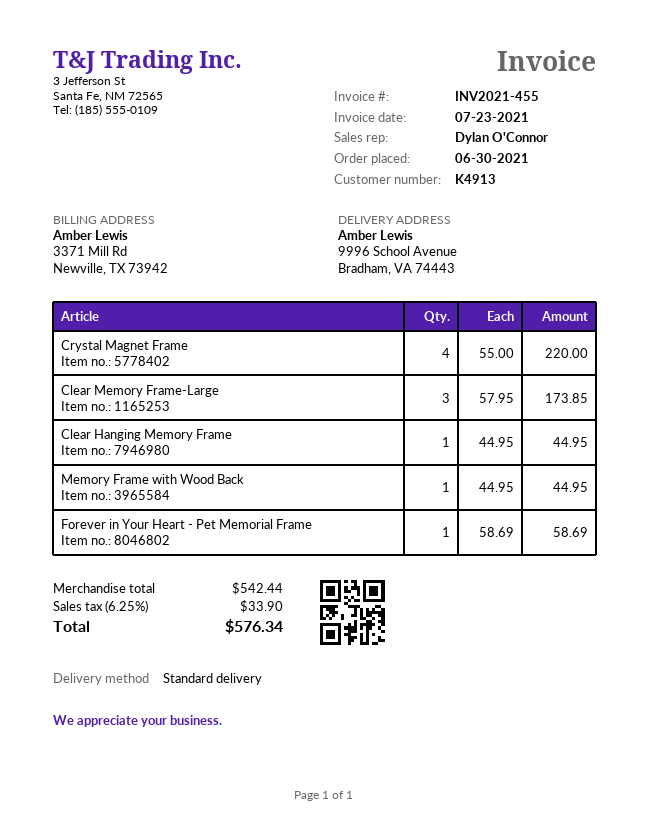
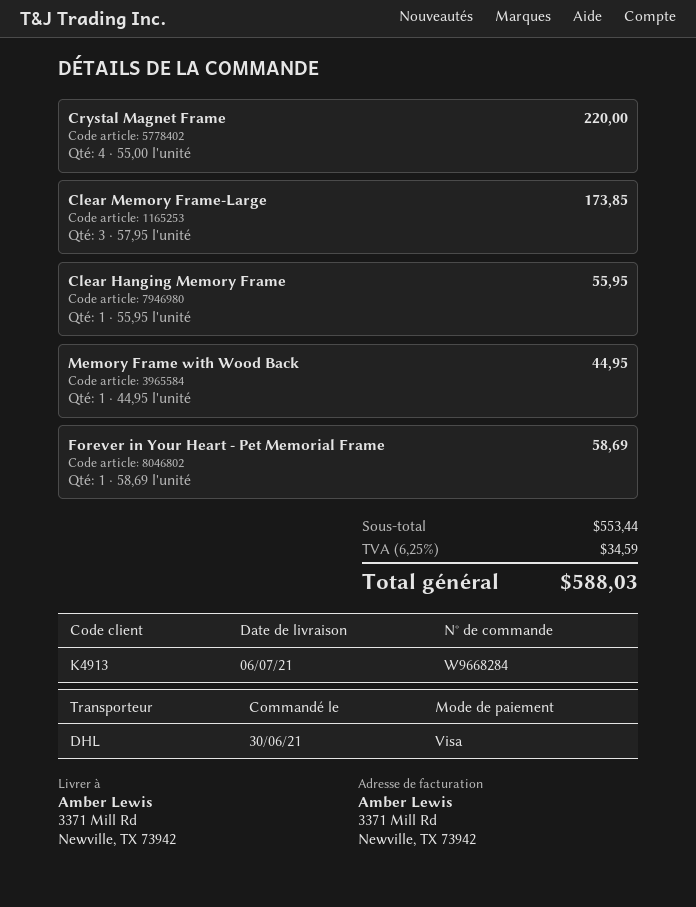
shipping method: standard -> DHL
ship to: 9996 School Avenue, Bradham, VA 74443 -> 3371 Mill Rd, Newville, TX 73942
Clear Hanging Memory Frame: 1 x 44.95 = 44.95 -> 1 x 55.95 = 55.95
subtotal: 542.44 -> 553.44
tax: 6.25% = 33.90 -> 6.25% = 34.59
total: 576.34 -> 588.03

